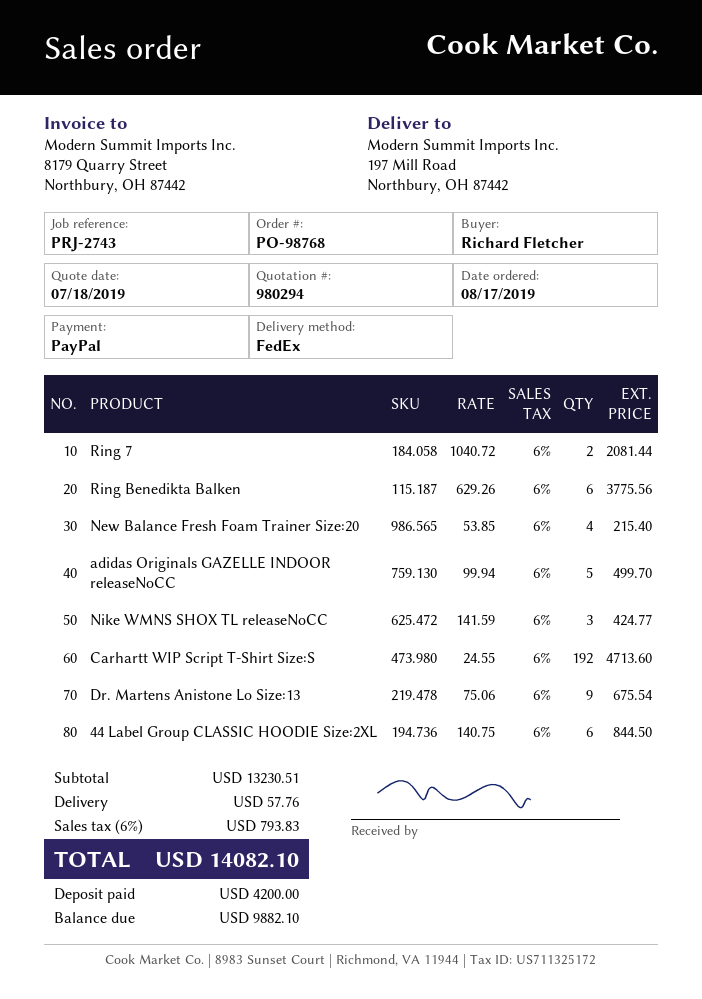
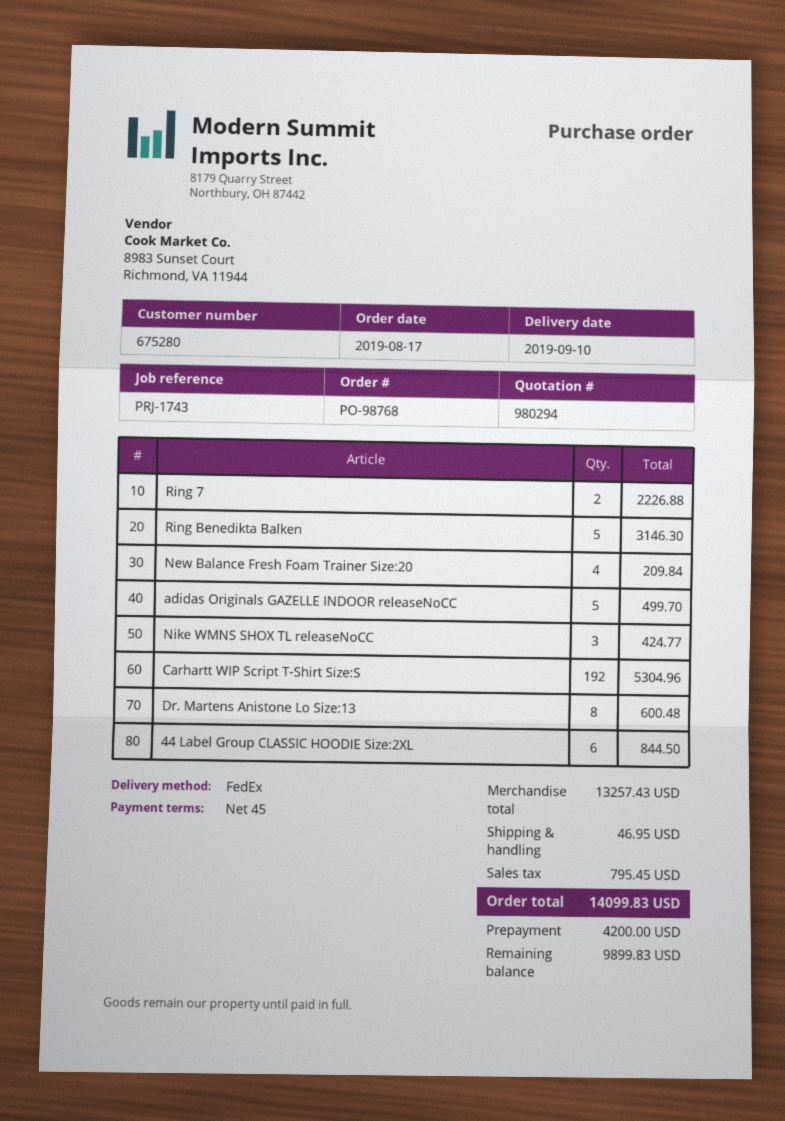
reference: PRJ-2743 -> PRJ-1743
Ring 7: 2 for 2081.44 -> 2 for 2226.88
Ring Benedikta Balken: 6 for 3775.56 -> 5 for 3146.30
New Balance Fresh Foam Trainer Size:20: 4 for 215.40 -> 4 for 209.84
Carhartt WIP Script T-Shirt Size:S: 192 for 4713.60 -> 192 for 5304.96
Dr. Martens Anistone Lo Size:13: 9 for 675.54 -> 8 for 600.48
subtotal: 13230.51 -> 13257.43
shipping: 57.76 -> 46.95
tax: 793.83 -> 795.45
total: 14082.10 -> 14099.83
balance: 9882.10 -> 9899.83

